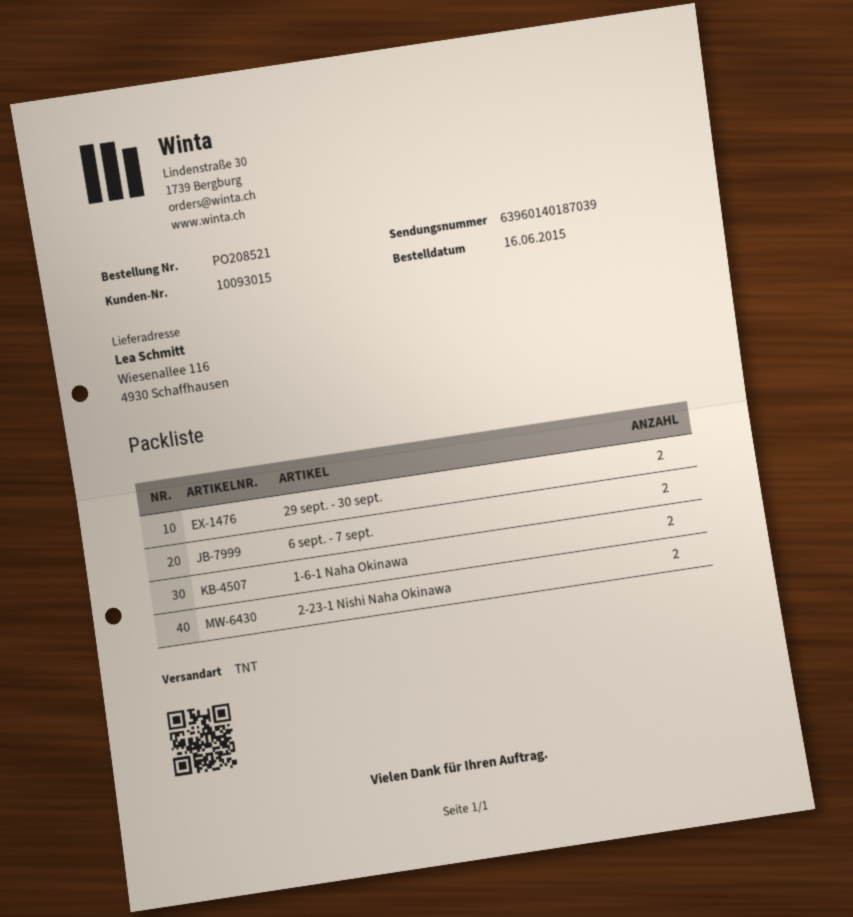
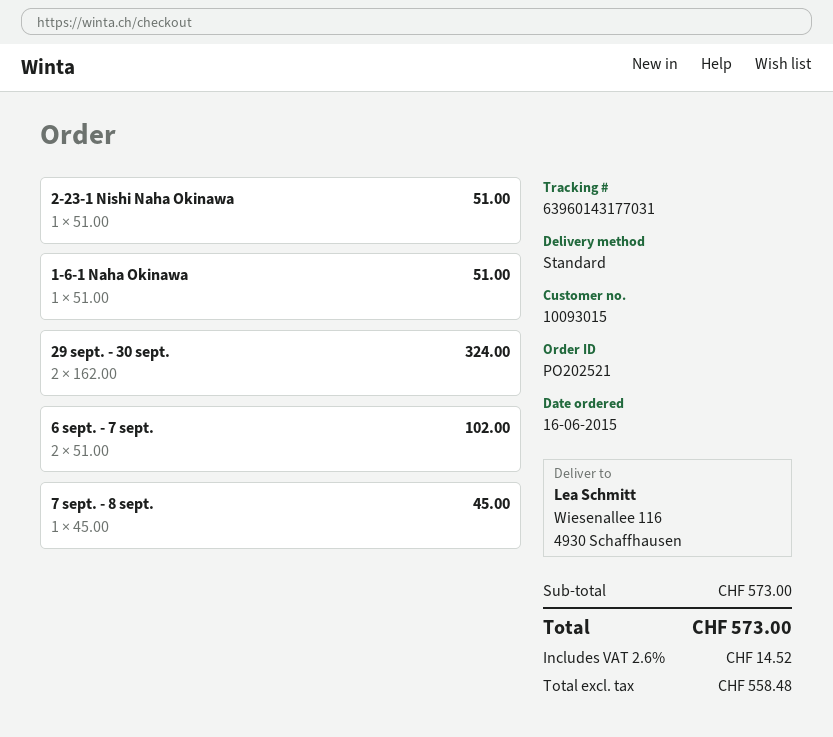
order number: PO208521 -> PO202521
shipping method: TNT -> standard
tracking number: 63960140187039 -> 63960143177031
1-6-1 Naha Okinawa: 2 -> 1
2-23-1 Nishi Naha Okinawa: 2 -> 1
7 sept. - 8 sept.: none -> 1

